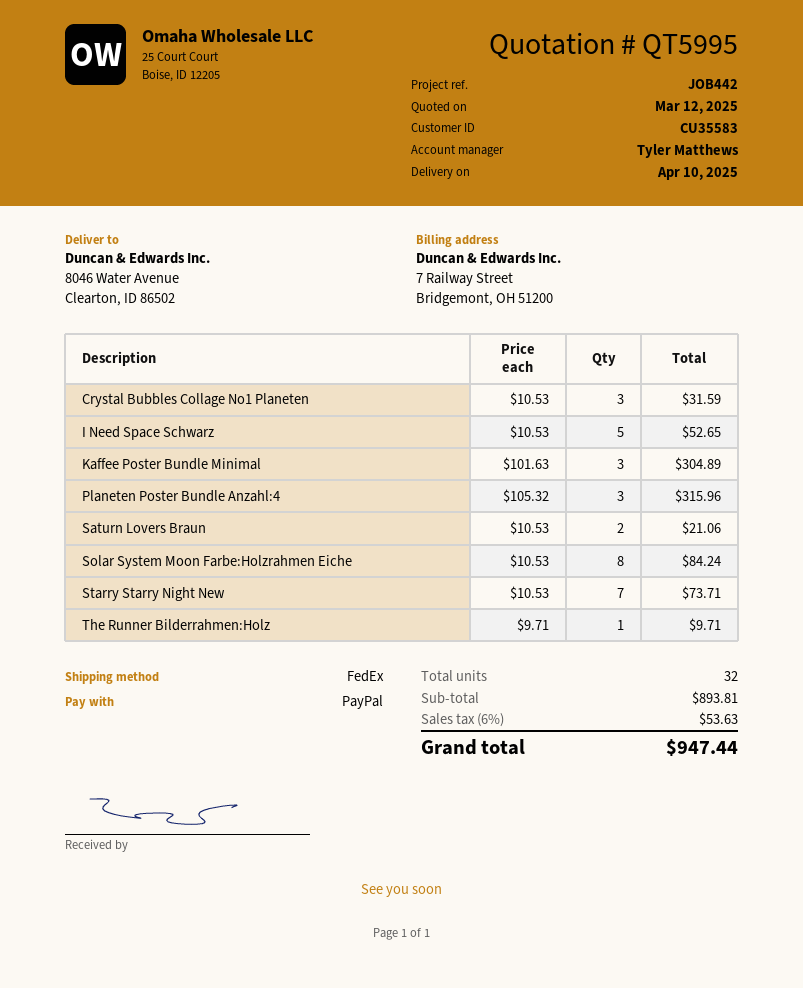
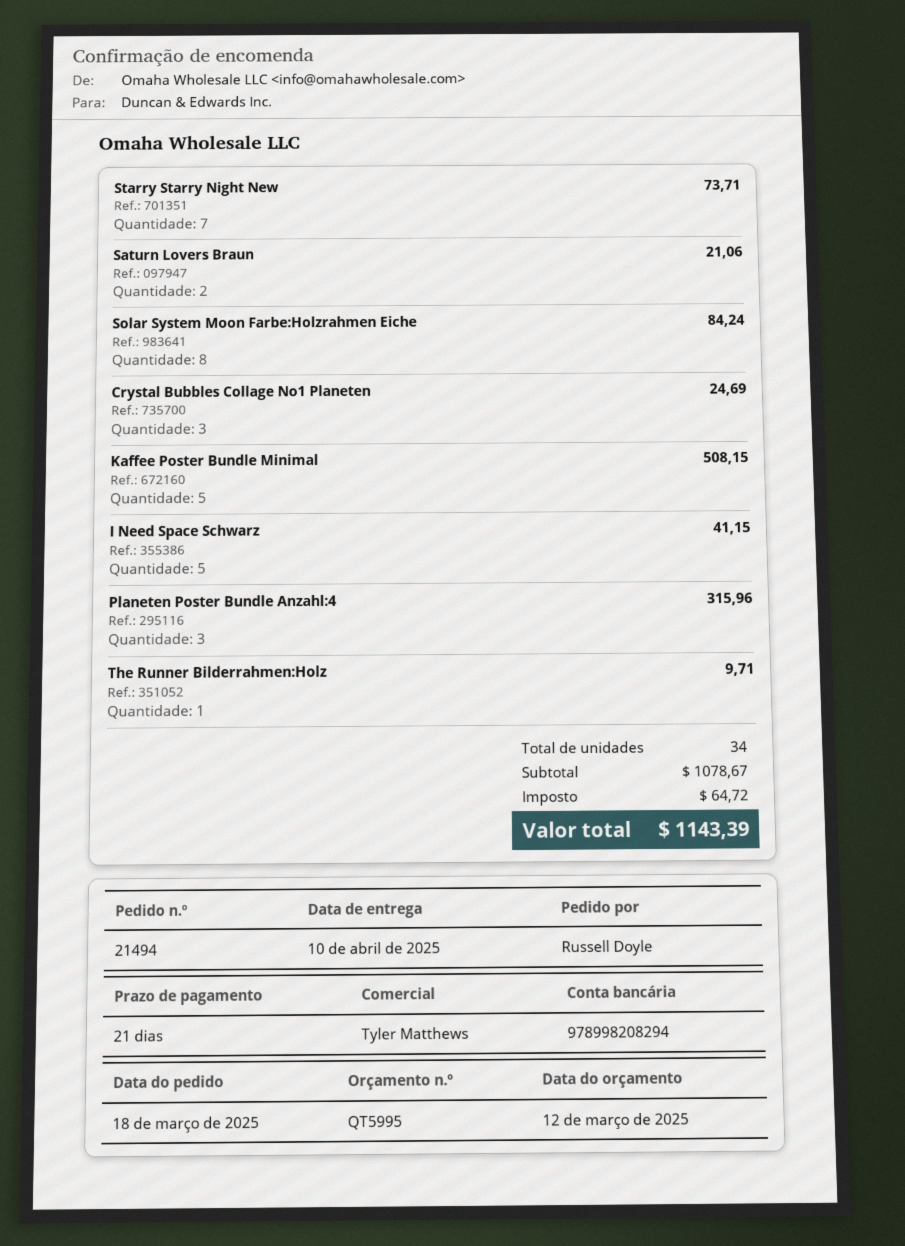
Crystal Bubbles Collage No1 Planeten: 3 for 31.59 -> 3 for 24.69
I Need Space Schwarz: 5 for 52.65 -> 5 for 41.15
Kaffee Poster Bundle Minimal: 3 for 304.89 -> 5 for 508.15
total quantity: 32 -> 34
subtotal: 893.81 -> 1078.67
tax: 53.63 -> 64.72
total: 947.44 -> 1143.39

